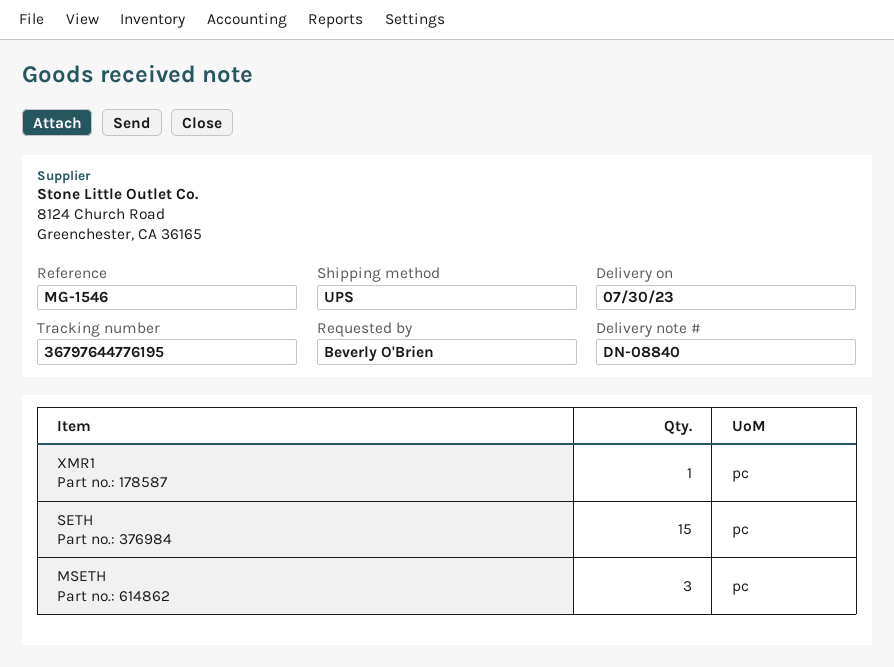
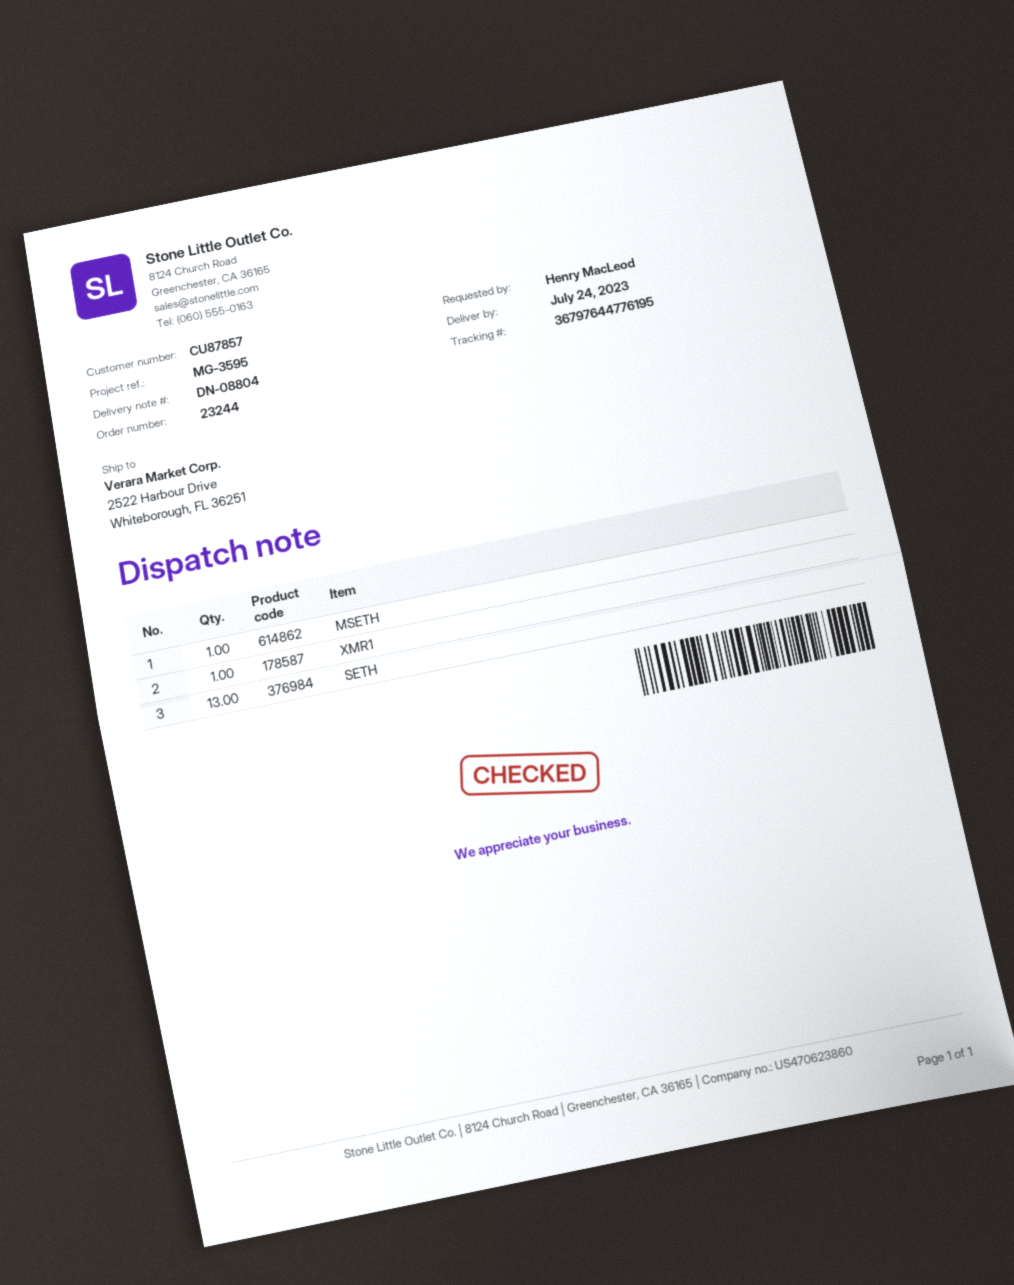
delivery note number: DN-08840 -> DN-08804
delivery date: 2023-07-30 -> 2023-07-24
reference: MG-1546 -> MG-3595
ordered by: Beverly O'Brien -> Henry MacLeod
SETH: 15 -> 13
MSETH: 3 -> 1

